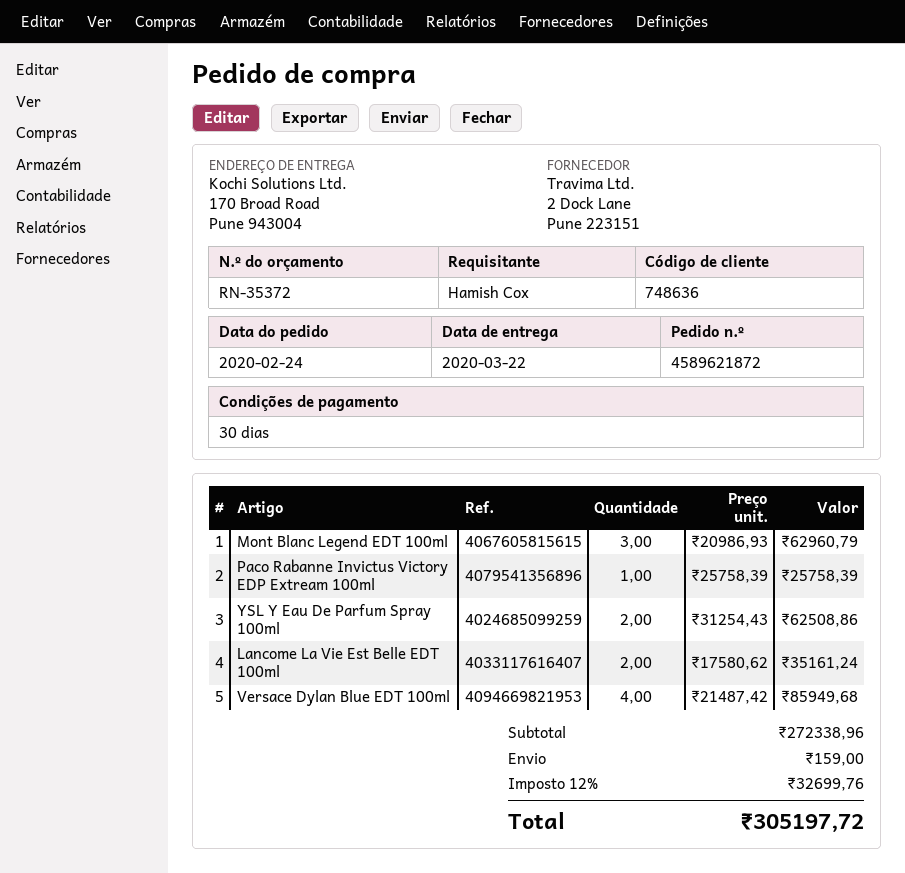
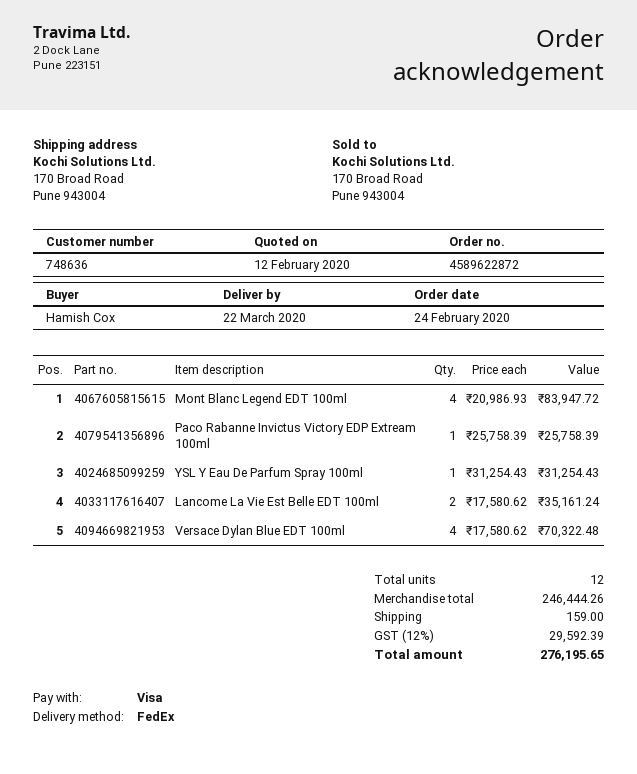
order number: 4589621872 -> 4589622872
Mont Blanc Legend EDT 100ml: 3 x 20986.93 = 62960.79 -> 4 x 20986.93 = 83947.72
YSL Y Eau De Parfum Spray 100ml: 2 x 31254.43 = 62508.86 -> 1 x 31254.43 = 31254.43
Versace Dylan Blue EDT 100ml: 4 x 21487.42 = 85949.68 -> 4 x 17580.62 = 70322.48
subtotal: 272338.96 -> 246444.26
tax: 12% = 32699.76 -> 12% = 29592.39
total: 305197.72 -> 276195.65

